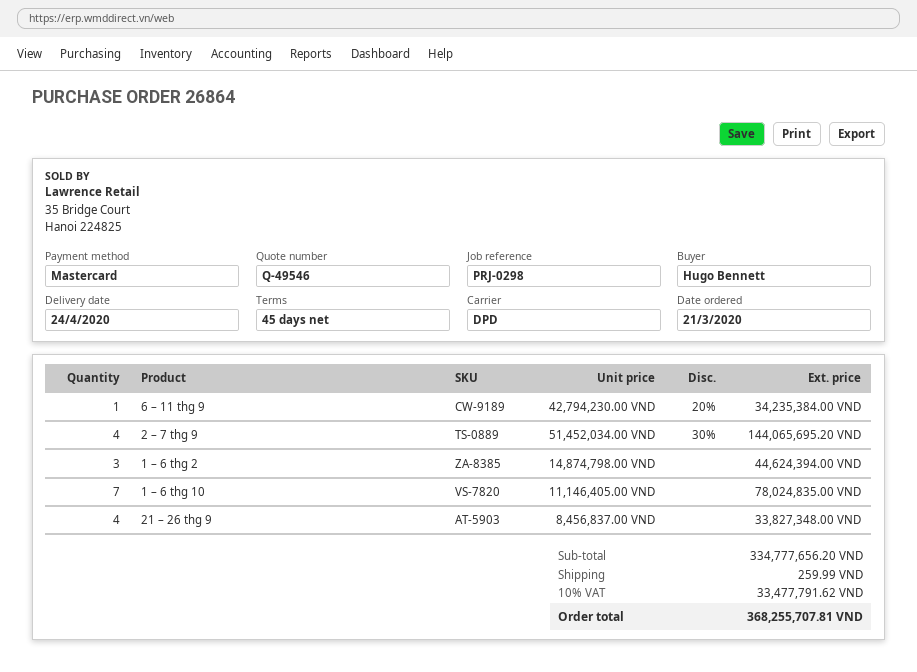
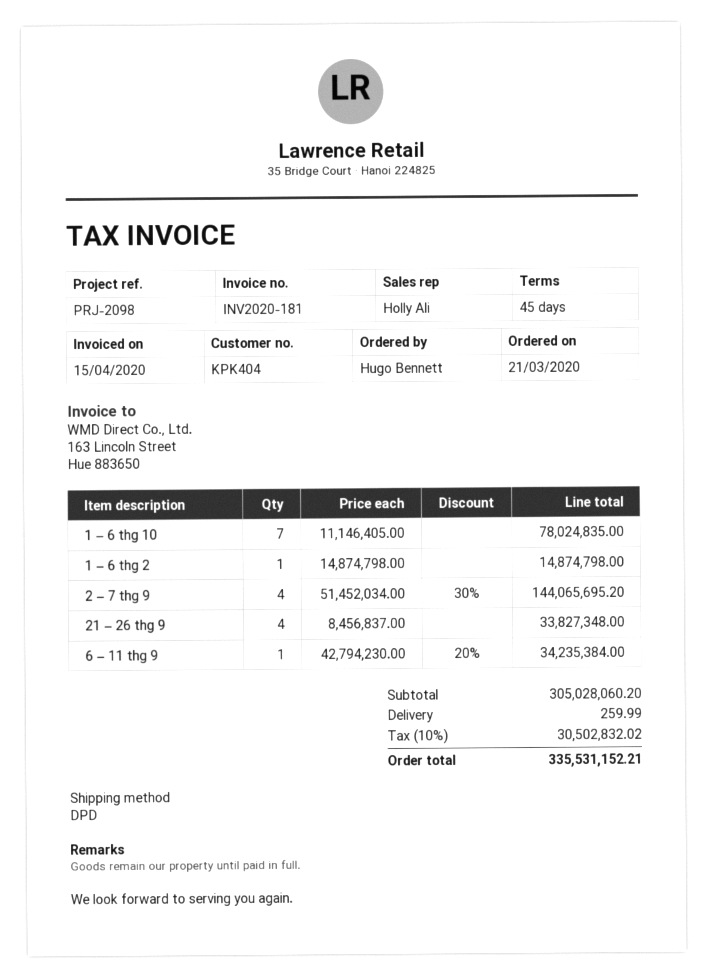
reference: PRJ-0298 -> PRJ-2098
1 – 6 thg 2: 3 x 14874798.00 = 44624394.00 -> 1 x 14874798.00 = 14874798.00
subtotal: 334777656.20 -> 305028060.20
tax: 10% = 33477791.62 -> 10% = 30502832.02
total: 368255707.81 -> 335531152.21

